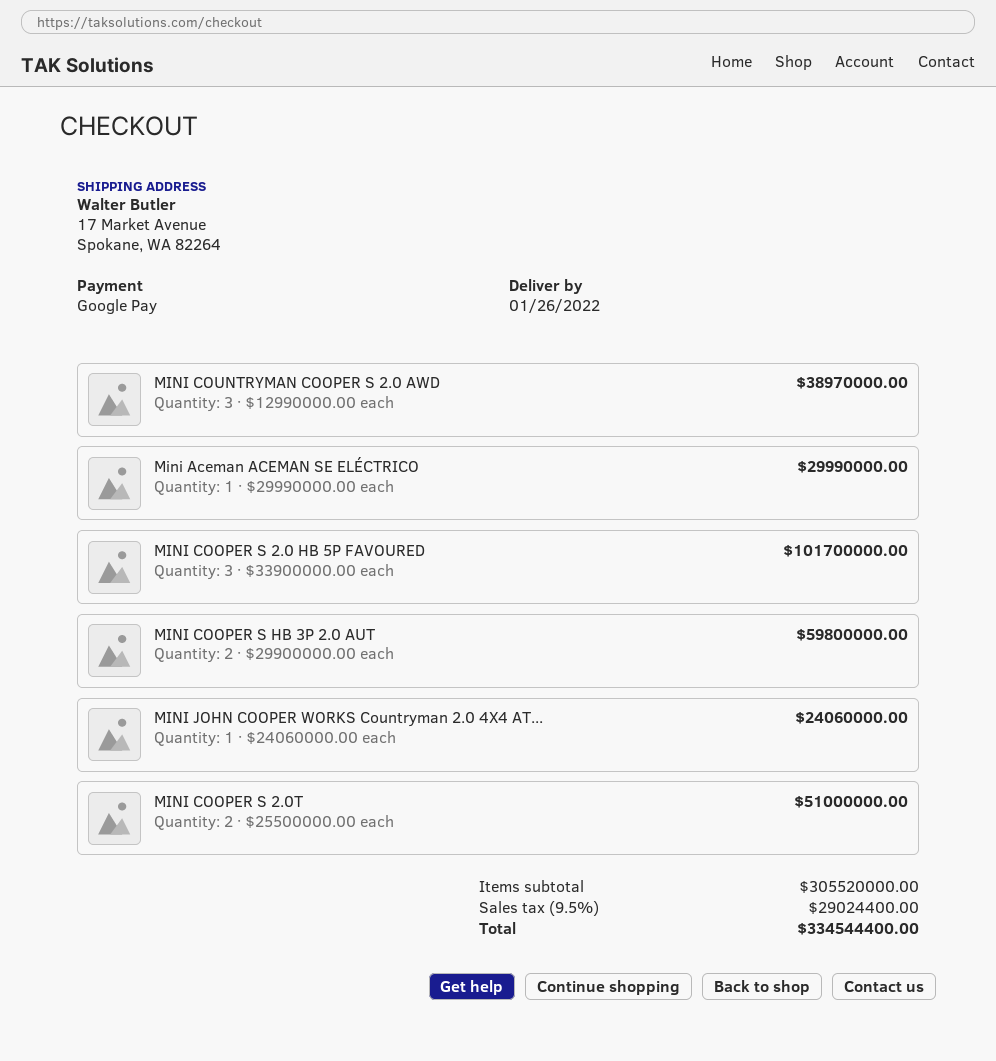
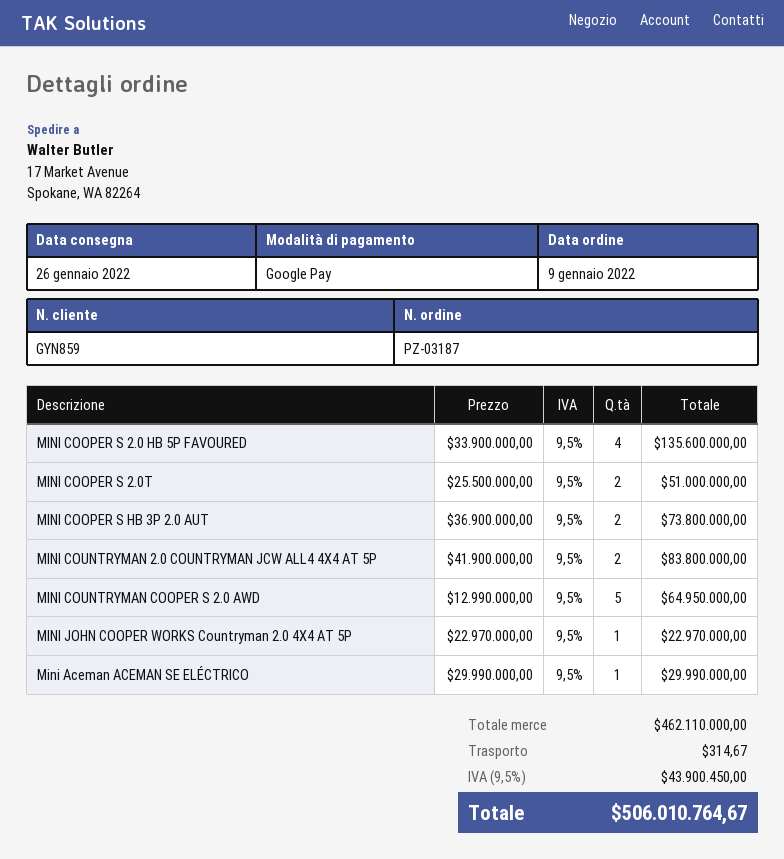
MINI COUNTRYMAN COOPER S 2.0 AWD: 3 x 12990000.00 = 38970000.00 -> 5 x 12990000.00 = 64950000.00
MINI COOPER S 2.0 HB 5P FAVOURED: 3 x 33900000.00 = 101700000.00 -> 4 x 33900000.00 = 135600000.00
MINI COOPER S HB 3P 2.0 AUT: 2 x 29900000.00 = 59800000.00 -> 2 x 36900000.00 = 73800000.00
MINI JOHN COOPER WORKS Countryman 2.0 4X4 AT...: 1 x 24060000.00 = 24060000.00 -> 1 x 22970000.00 = 22970000.00
MINI COUNTRYMAN 2.0 COUNTRYMAN JCW ALL4 4X4 AT 5P: none -> 2 x 41900000.00 = 83800000.00
subtotal: 305520000.00 -> 462110000.00
shipping: none -> 314.67
tax: 9.5% = 29024400.00 -> 9.5% = 43900450.00
total: 334544400.00 -> 506010764.67

